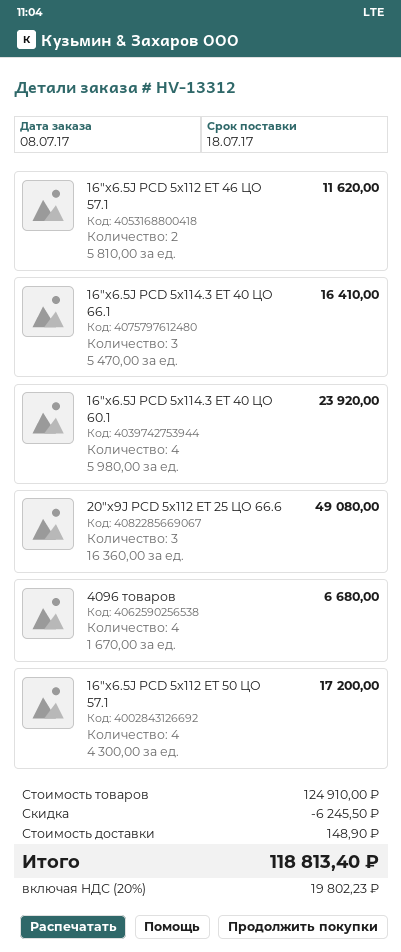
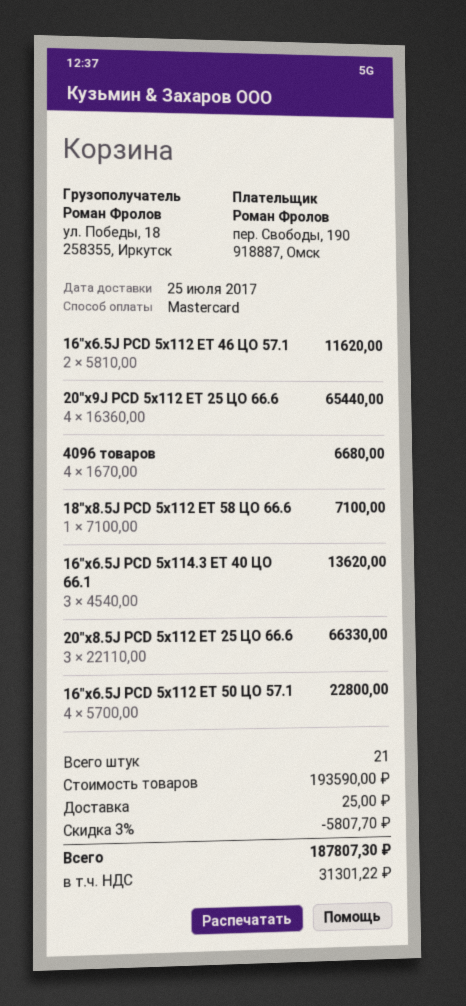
delivery date: 2017-07-18 -> 2017-07-25
16"x6.5J PCD 5x114.3 ЕТ 40 ЦО 66.1: 3 x 5470.00 = 16410.00 -> 3 x 4540.00 = 13620.00
16"x6.5J PCD 5x114.3 ЕТ 40 ЦО 60.1: 4 x 5980.00 = 23920.00 -> none
20"x9J PCD 5x112 ЕТ 25 ЦО 66.6: 3 x 16360.00 = 49080.00 -> 4 x 16360.00 = 65440.00
16"x6.5J PCD 5x112 ЕТ 50 ЦО 57.1: 4 x 4300.00 = 17200.00 -> 4 x 5700.00 = 22800.00
18"x8.5J PCD 5x112 ЕТ 58 ЦО 66.6: none -> 1 x 7100.00 = 7100.00
20"x8.5J PCD 5x112 ЕТ 25 ЦО 66.6: none -> 3 x 22110.00 = 66330.00
subtotal: 124910.00 -> 193590.00
discount: 6245.50 -> 5807.70
shipping: 148.90 -> 25.00
tax: 19802.23 -> 31301.22
total: 118813.40 -> 187807.30

